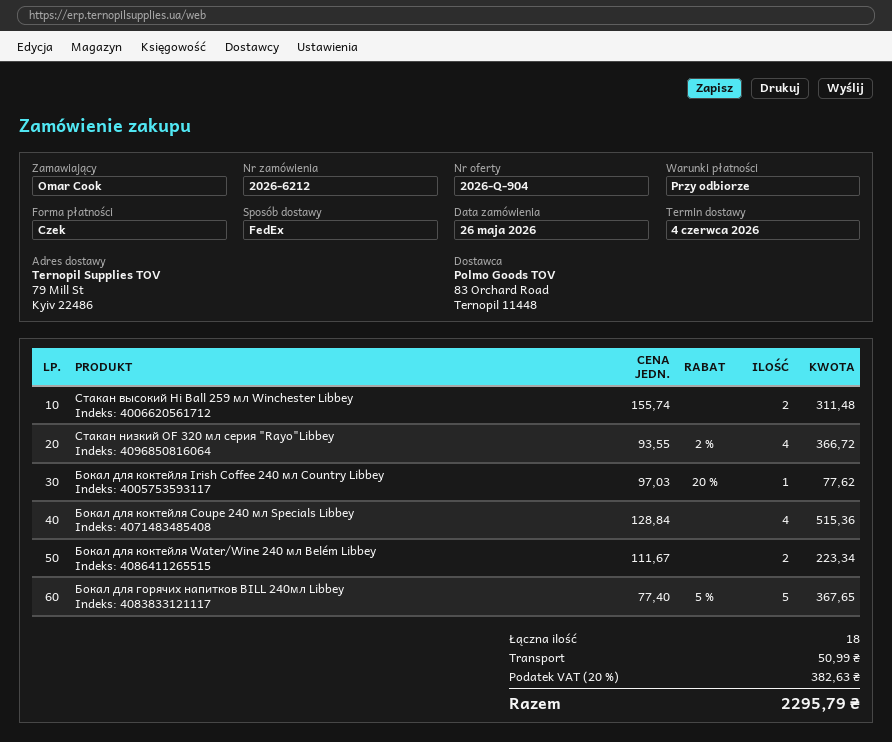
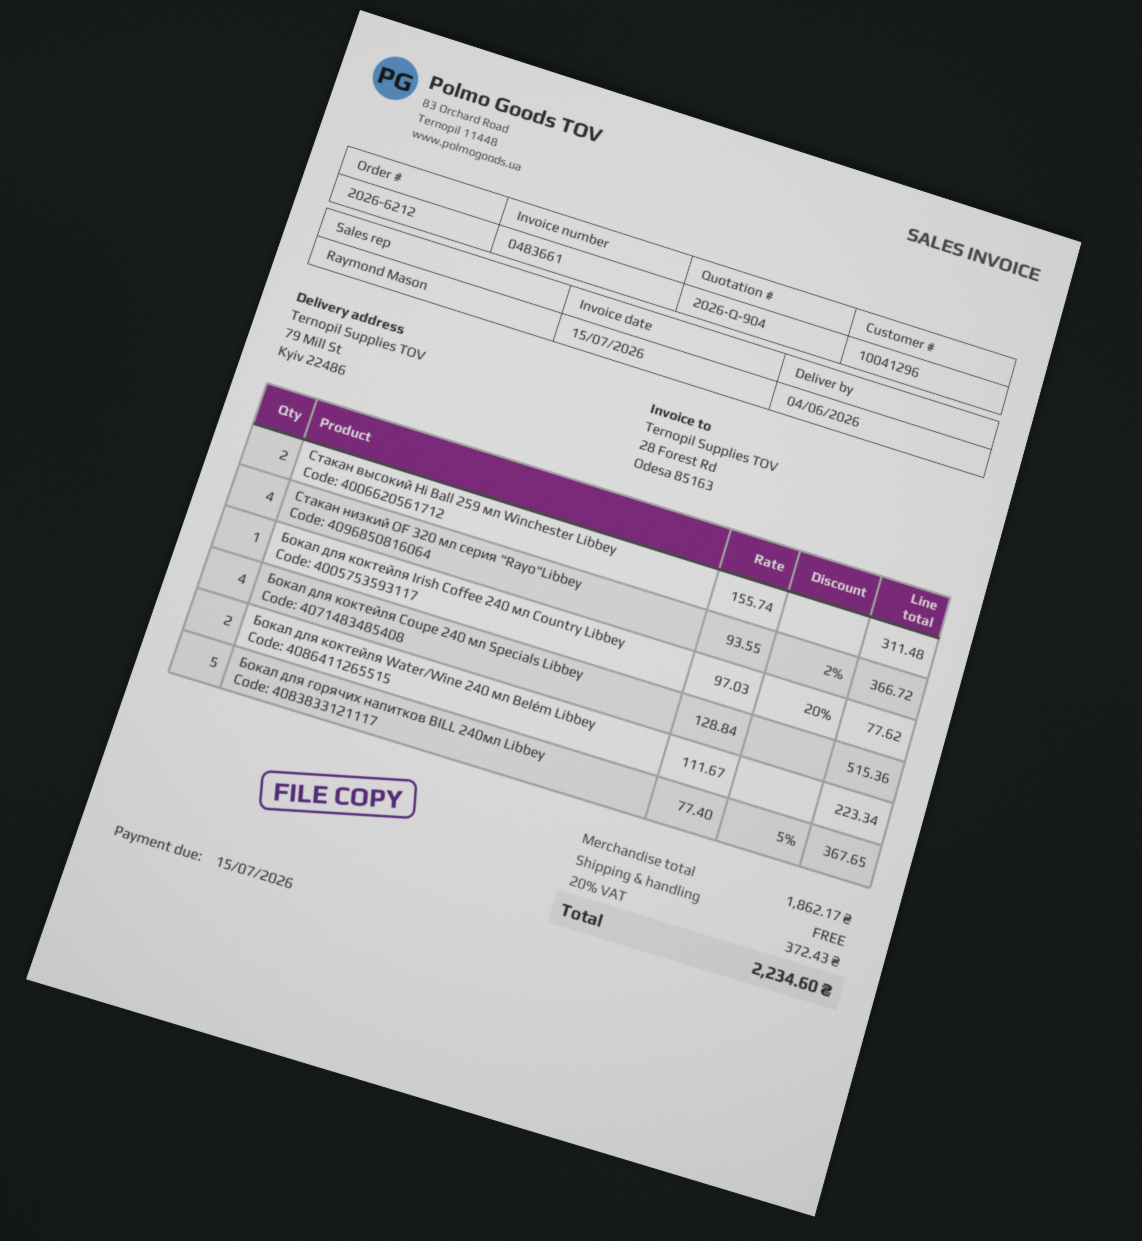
shipping: 50.99 -> 0.00
tax: 20% = 382.63 -> 20% = 372.43
total: 2295.79 -> 2234.60

